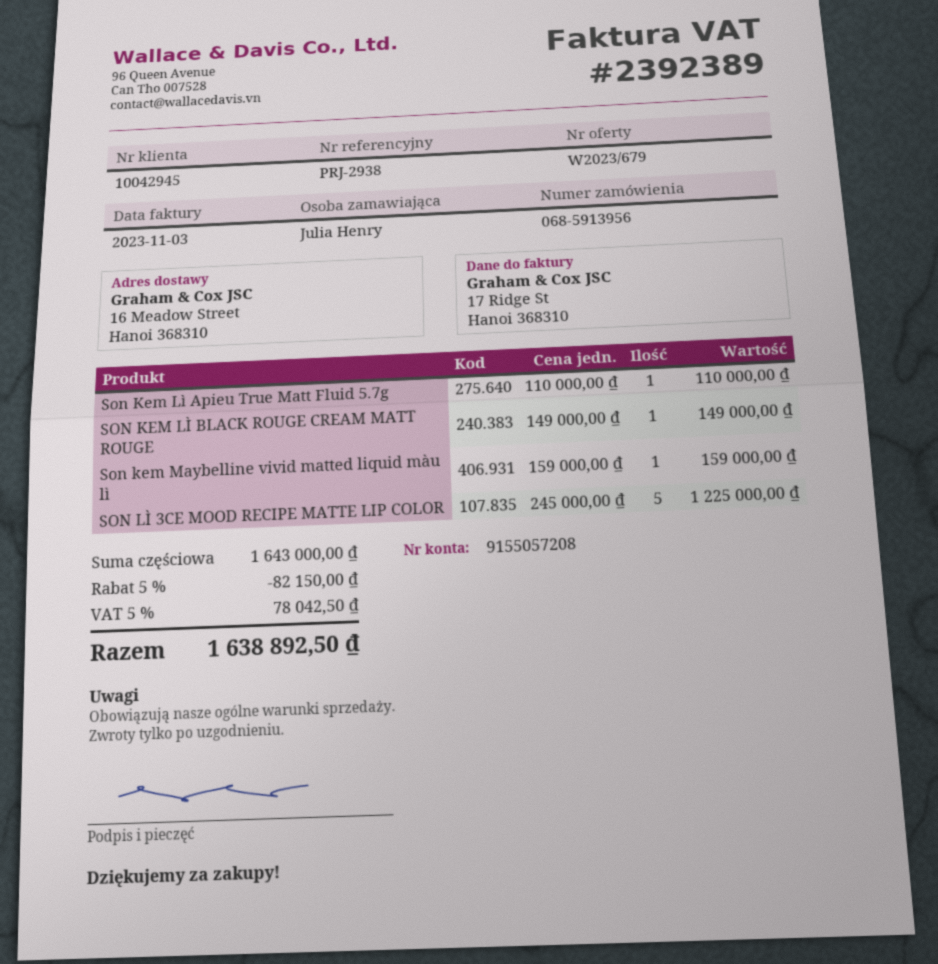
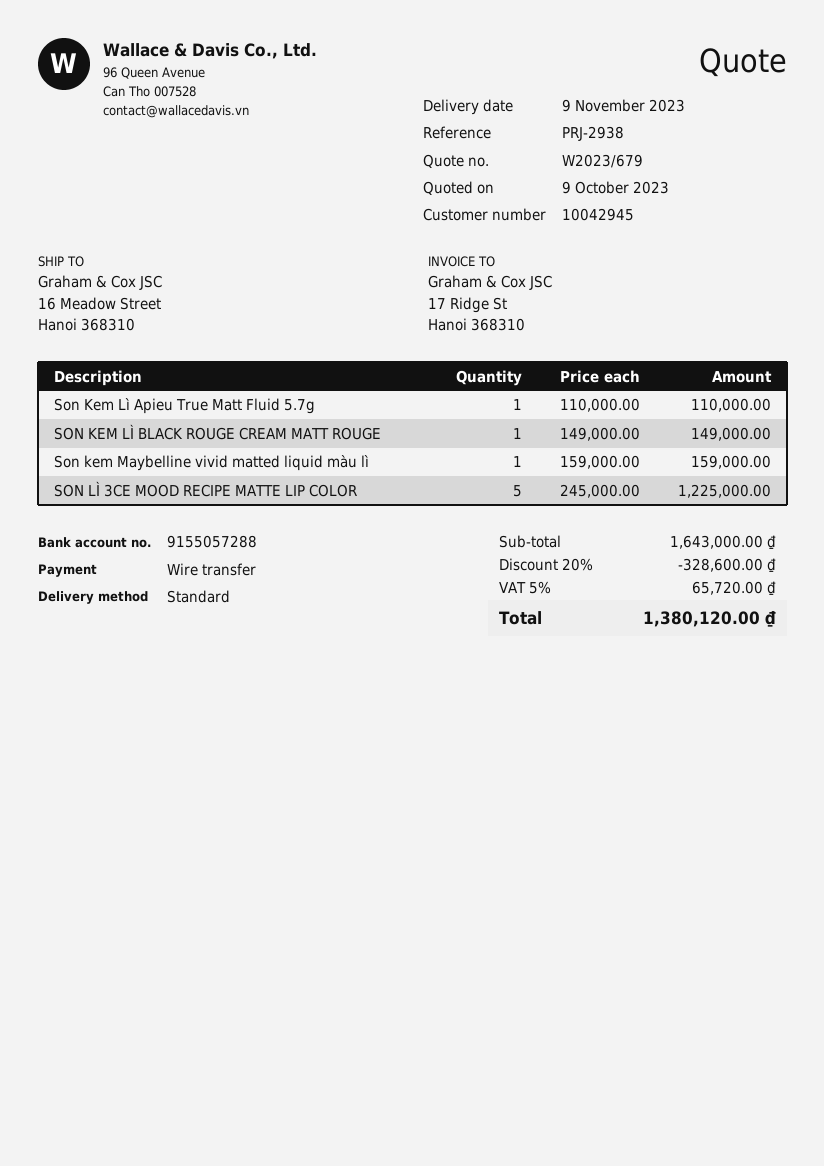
bank account: 9155057208 -> 9155057288
discount: 5% = 82150.00 -> 20% = 328600.00
tax: 5% = 78042.50 -> 5% = 65720.00
total: 1638892.50 -> 1380120.00

